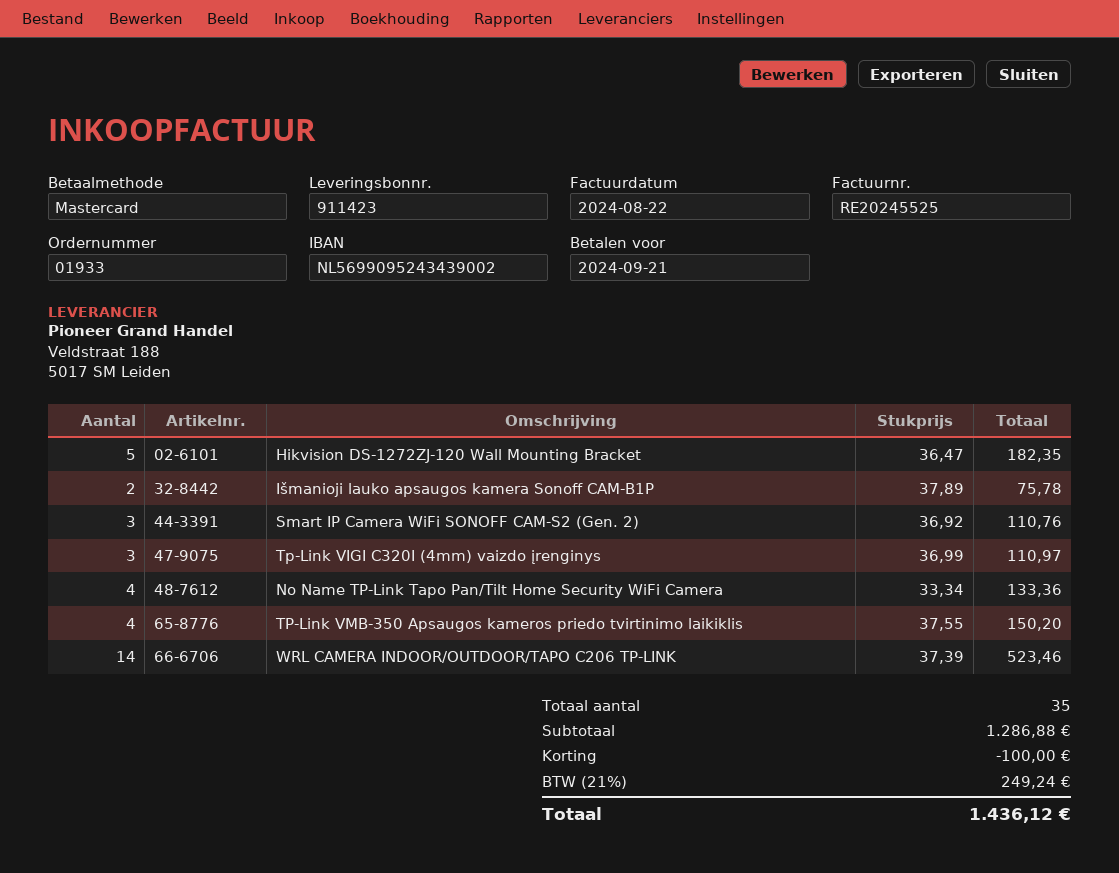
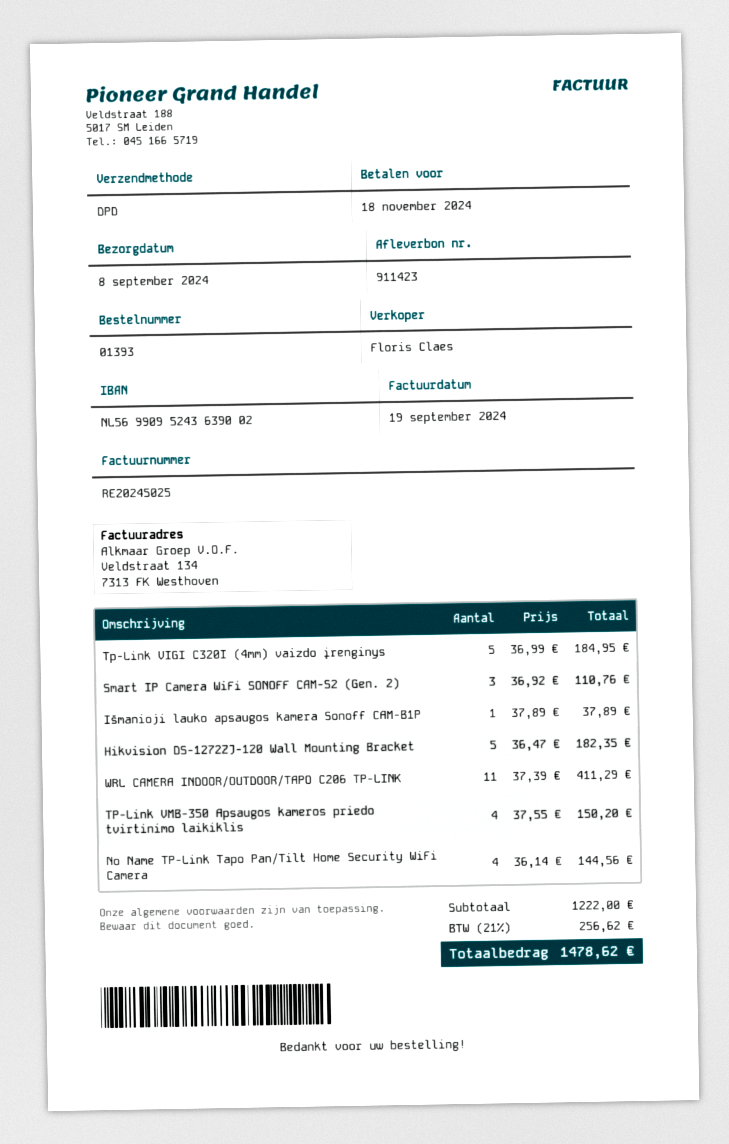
order number: 01933 -> 01393
invoice number: RE20245525 -> RE20245025
invoice date: 2024-08-22 -> 2024-09-19
due date: 2024-09-21 -> 2024-11-18
bank account: NL5699095243439002 -> NL5699095243639002
Išmanioji lauko apsaugos kamera Sonoff CAM-B1P: 2 x 37.89 = 75.78 -> 1 x 37.89 = 37.89
Tp-Link VIGI C320I (4mm) vaizdo įrenginys: 3 x 36.99 = 110.97 -> 5 x 36.99 = 184.95
No Name TP-Link Tapo Pan/Tilt Home Security WiFi Camera: 4 x 33.34 = 133.36 -> 4 x 36.14 = 144.56
WRL CAMERA INDOOR/OUTDOOR/TAPO C206 TP-LINK: 14 x 37.39 = 523.46 -> 11 x 37.39 = 411.29
subtotal: 1286.88 -> 1222.00
discount: 100.00 -> none
tax: 21% = 249.24 -> 21% = 256.62
total: 1436.12 -> 1478.62

